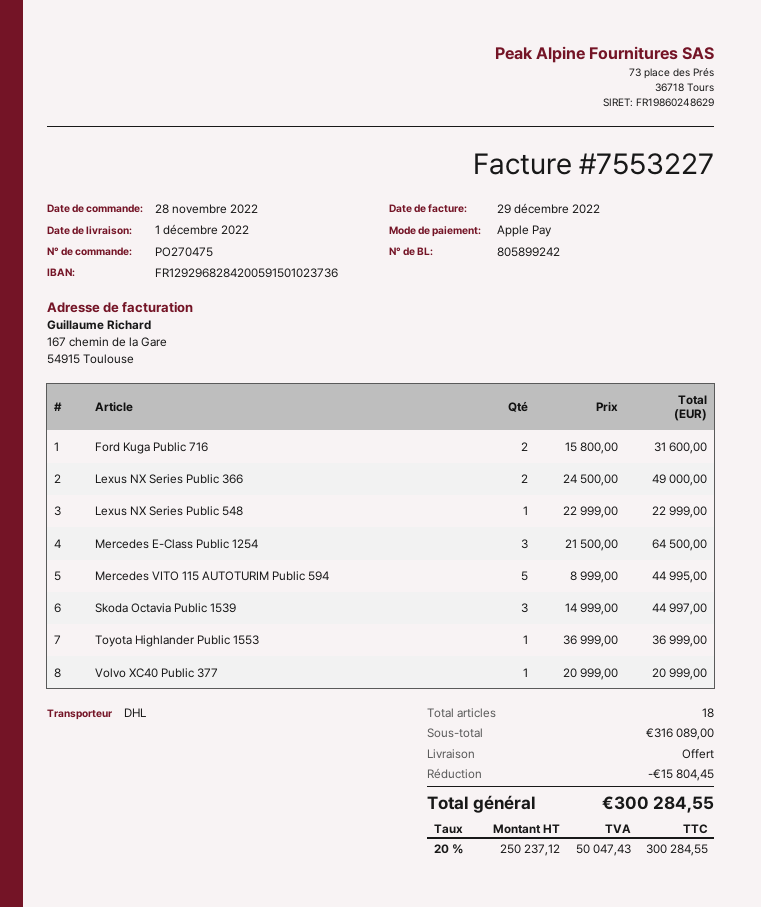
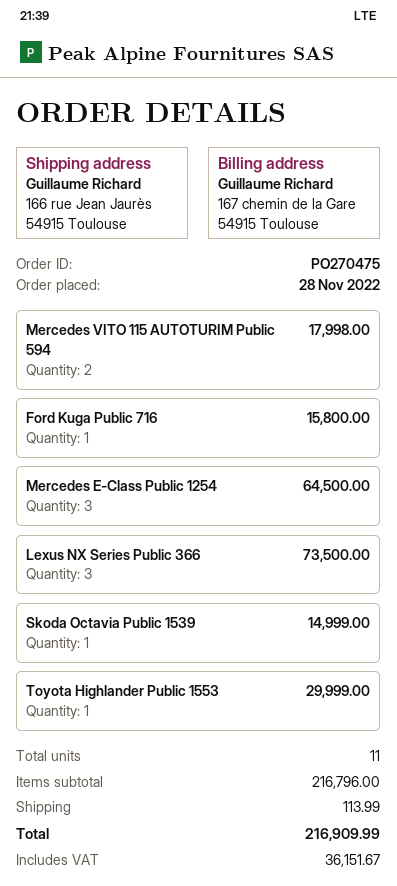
Ford Kuga Public 716: 2 for 31600.00 -> 1 for 15800.00
Lexus NX Series Public 366: 2 for 49000.00 -> 3 for 73500.00
Lexus NX Series Public 548: 1 for 22999.00 -> none
Mercedes VITO 115 AUTOTURIM Public 594: 5 for 44995.00 -> 2 for 17998.00
Skoda Octavia Public 1539: 3 for 44997.00 -> 1 for 14999.00
Toyota Highlander Public 1553: 1 for 36999.00 -> 1 for 29999.00
Volvo XC40 Public 377: 1 for 20999.00 -> none
total quantity: 18 -> 11
subtotal: 316089.00 -> 216796.00
discount: 15804.45 -> none
shipping: 0.00 -> 113.99
tax: 50047.43 -> 36151.67
total: 300284.55 -> 216909.99

